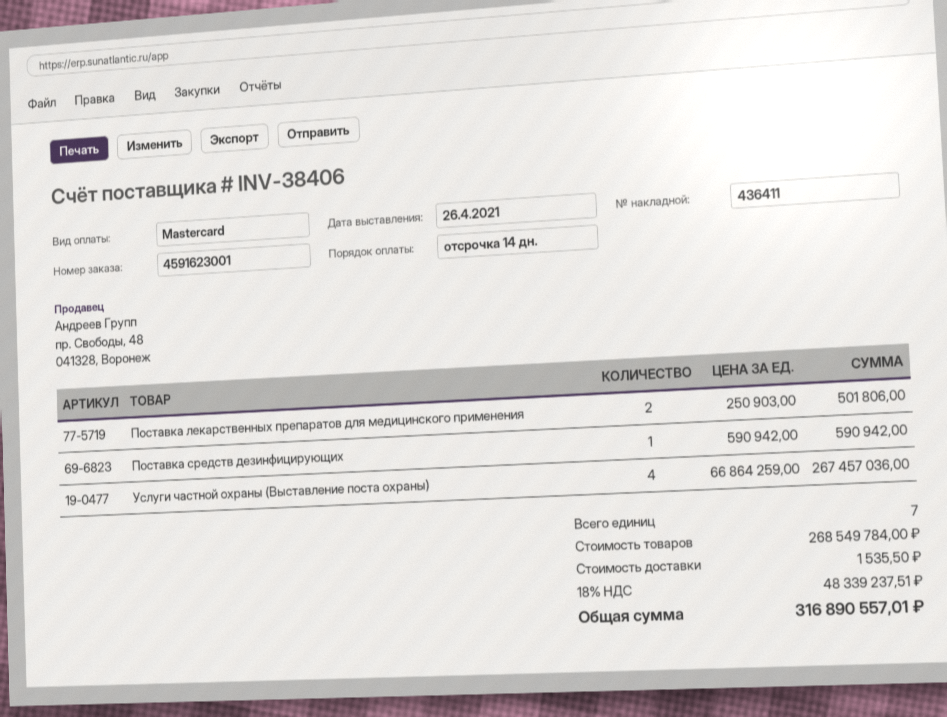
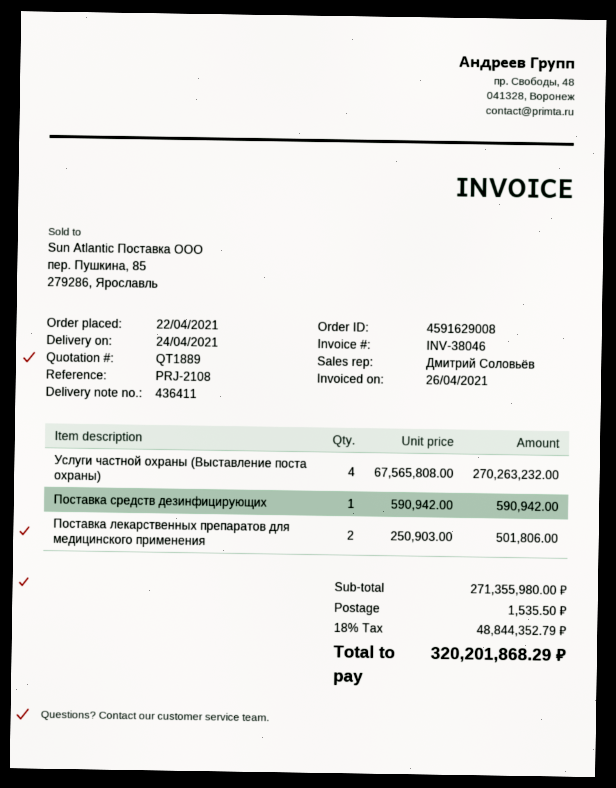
order number: 4591623001 -> 4591629008
invoice number: INV-38406 -> INV-38046
Услуги частной охраны (Выставление поста охраны): 4 x 66864259.00 = 267457036.00 -> 4 x 67565808.00 = 270263232.00
subtotal: 268549784.00 -> 271355980.00
tax: 18% = 48339237.51 -> 18% = 48844352.79
total: 316890557.01 -> 320201868.29

